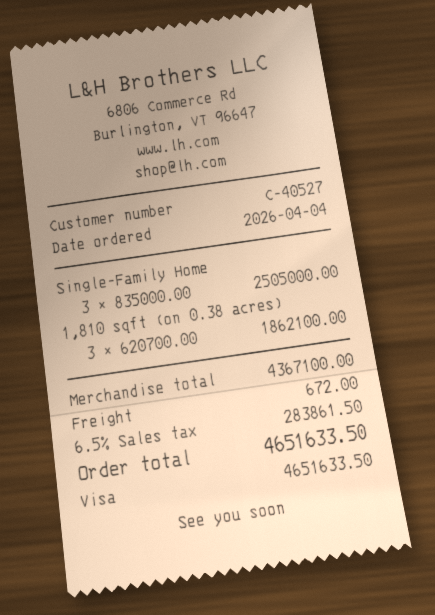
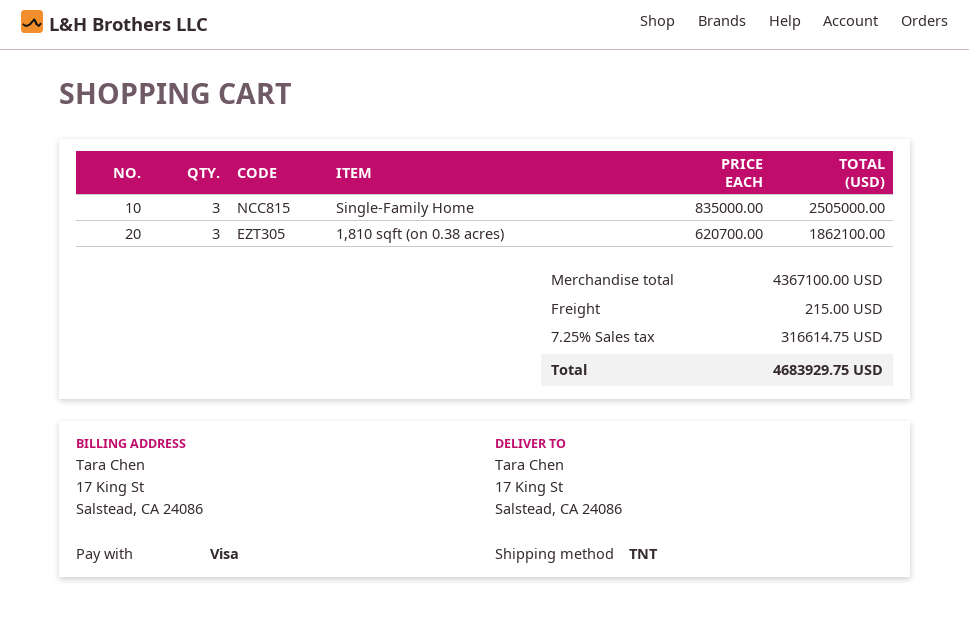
shipping: 672.00 -> 215.00
tax: 6.5% = 283861.50 -> 7.25% = 316614.75
total: 4651633.50 -> 4683929.75

